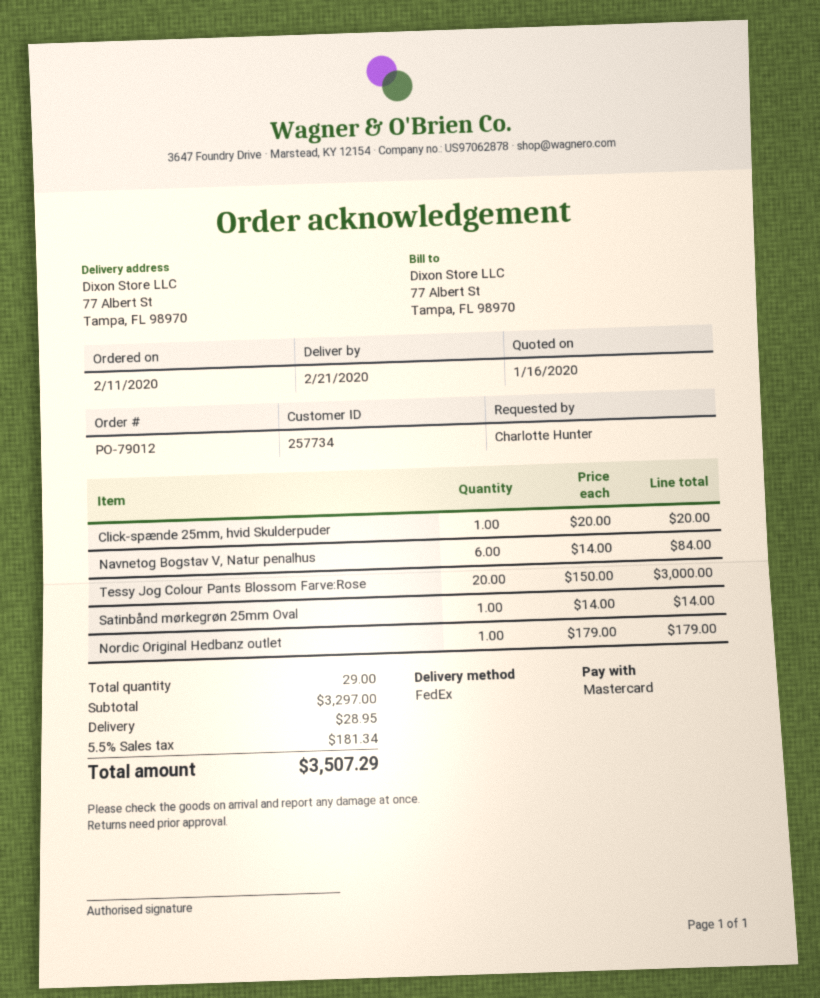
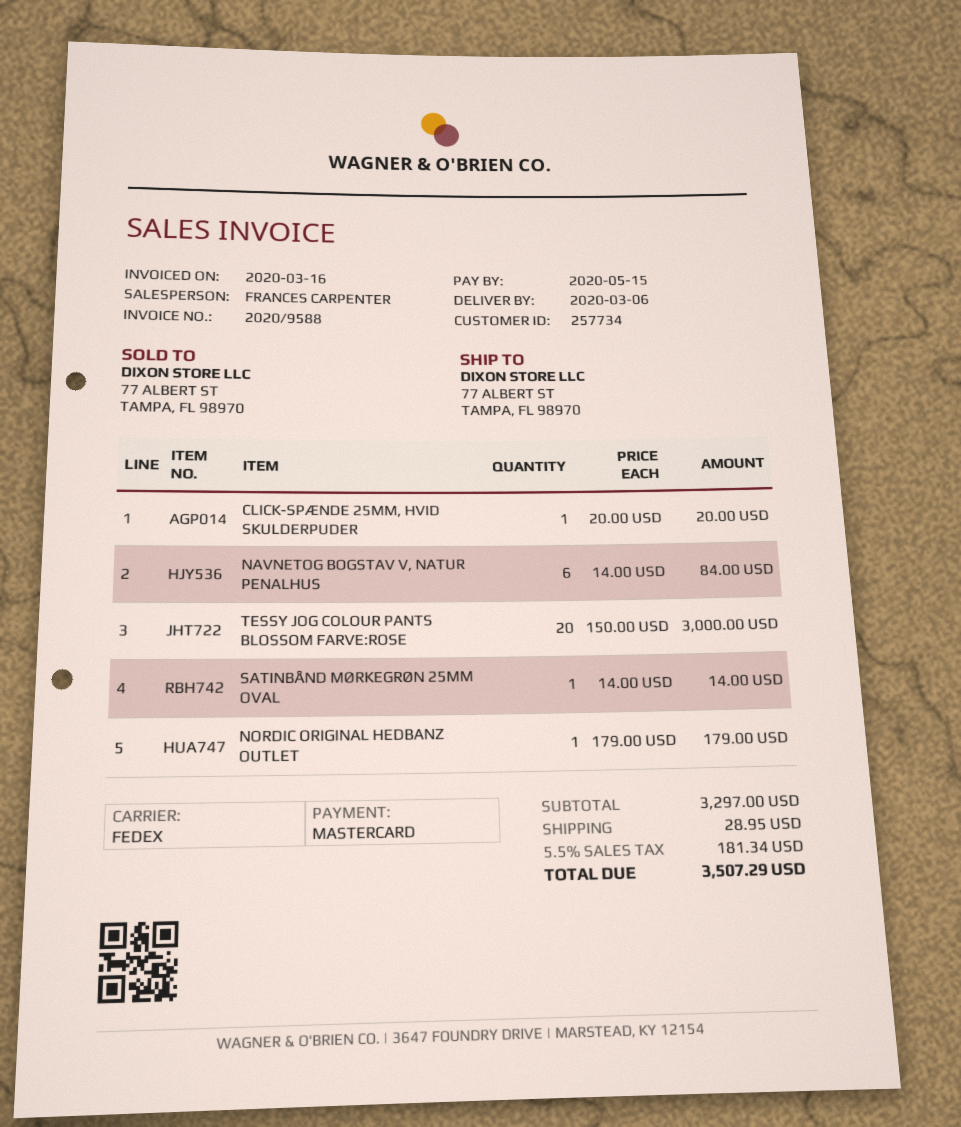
delivery date: 2020-02-21 -> 2020-03-06

